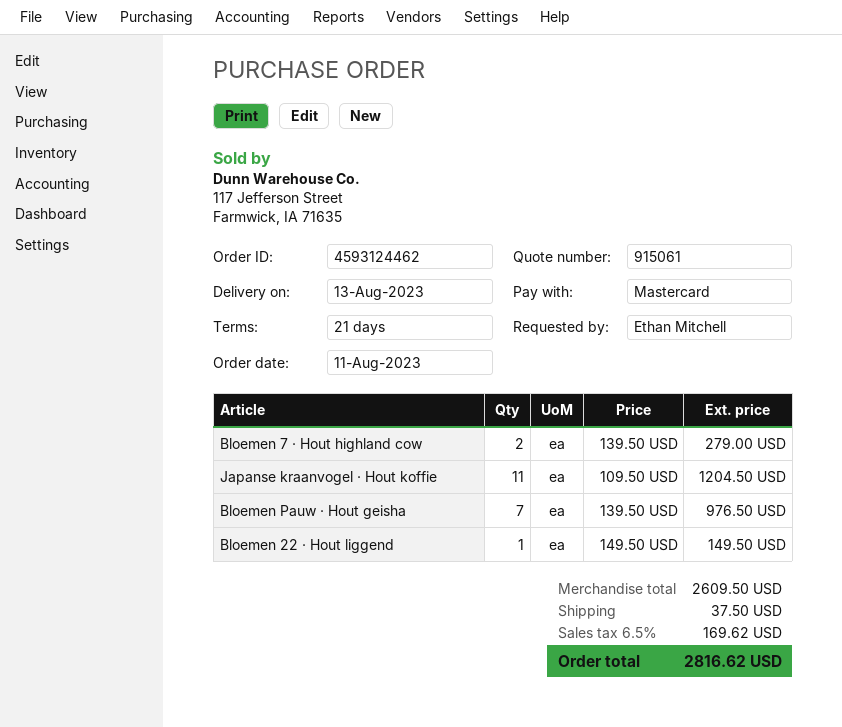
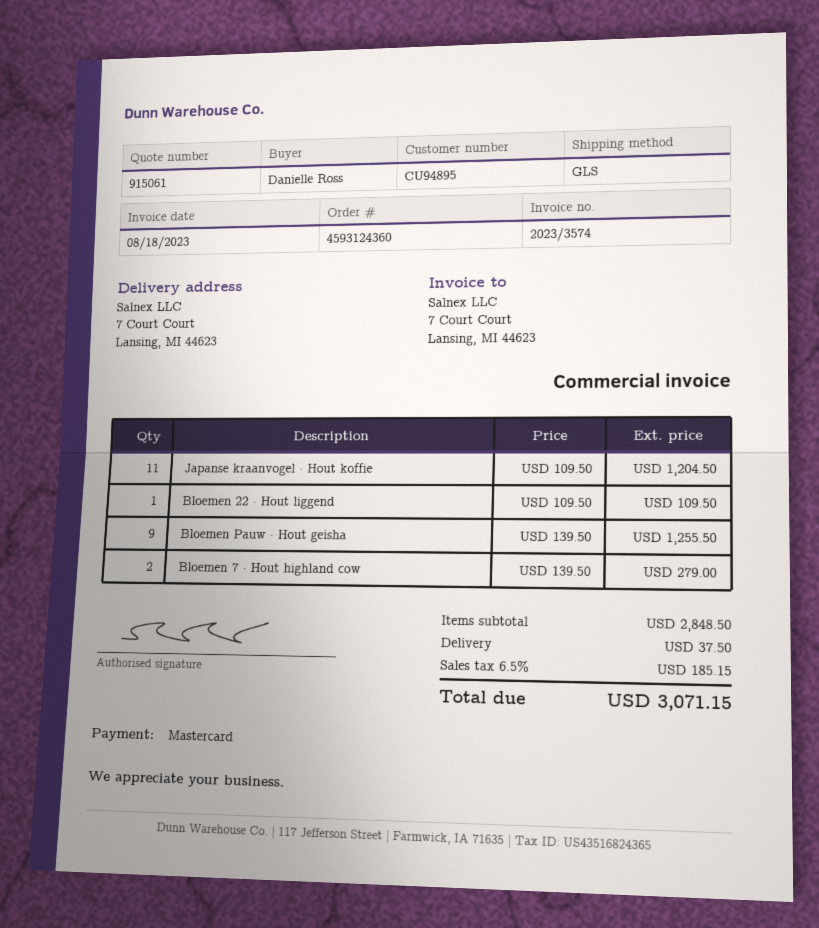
order number: 4593124462 -> 4593124360
ordered by: Ethan Mitchell -> Danielle Ross
Bloemen Pauw · Hout geisha: 7 x 139.50 = 976.50 -> 9 x 139.50 = 1255.50
Bloemen 22 · Hout liggend: 1 x 149.50 = 149.50 -> 1 x 109.50 = 109.50
subtotal: 2609.50 -> 2848.50
tax: 6.5% = 169.62 -> 6.5% = 185.15
total: 2816.62 -> 3071.15

